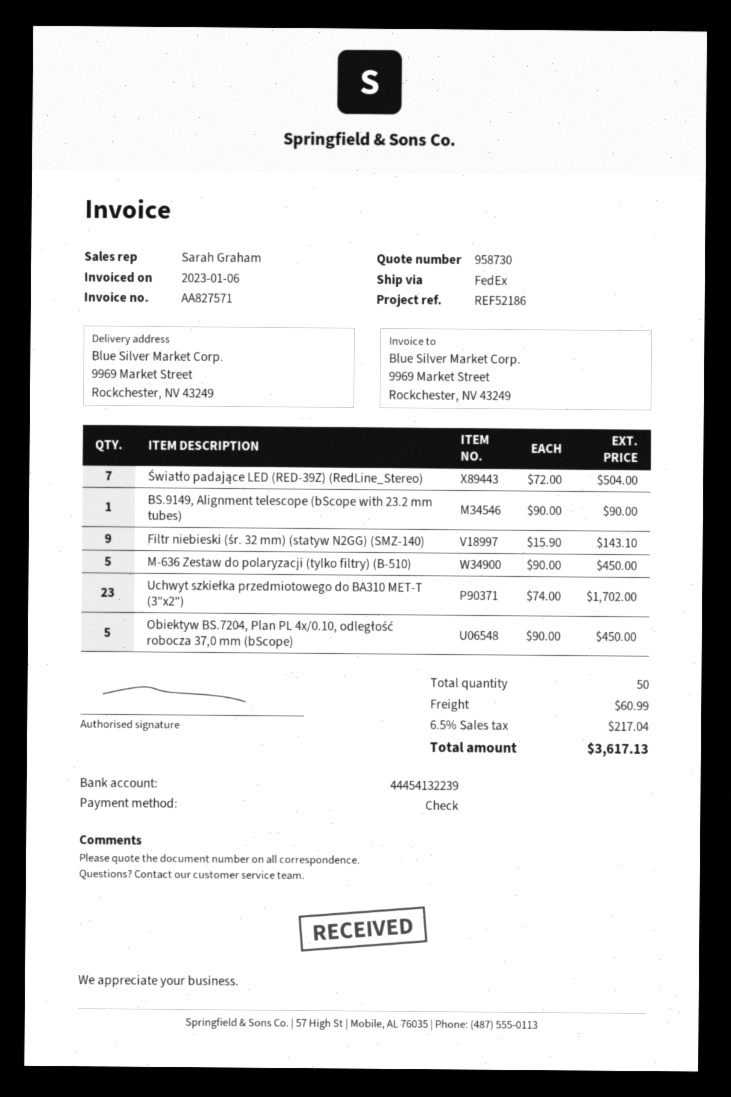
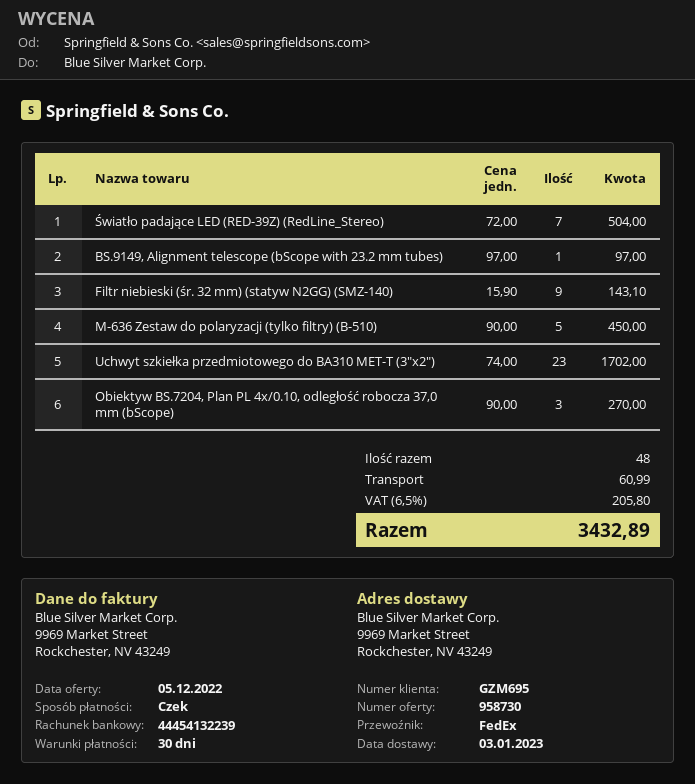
BS.9149, Alignment telescope (bScope with 23.2 mm tubes): 1 x 90.00 = 90.00 -> 1 x 97.00 = 97.00
Obiektyw BS.7204, Plan PL 4x/0.10, odległość robocza 37,0 mm (bScope): 5 x 90.00 = 450.00 -> 3 x 90.00 = 270.00
total quantity: 50 -> 48
tax: 6.5% = 217.04 -> 6.5% = 205.80
total: 3617.13 -> 3432.89

